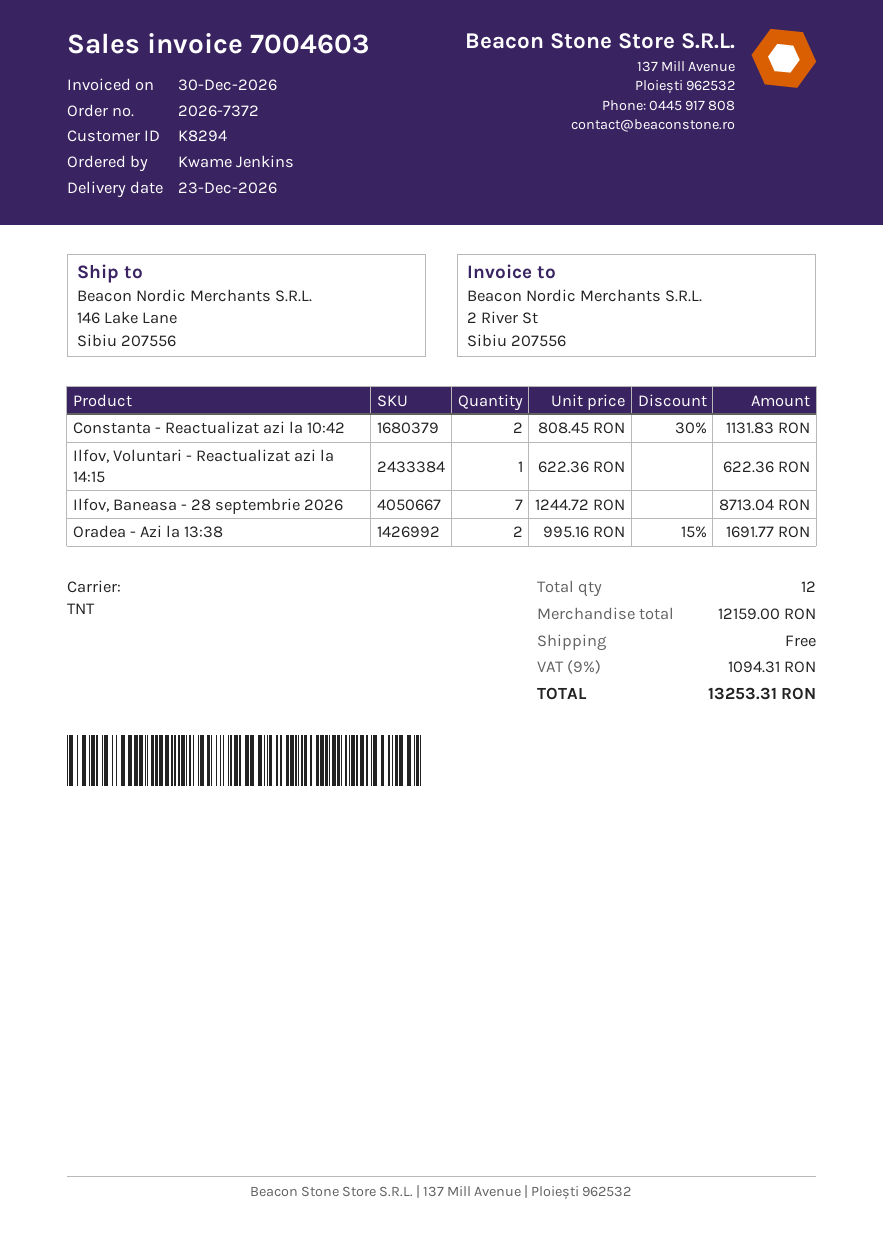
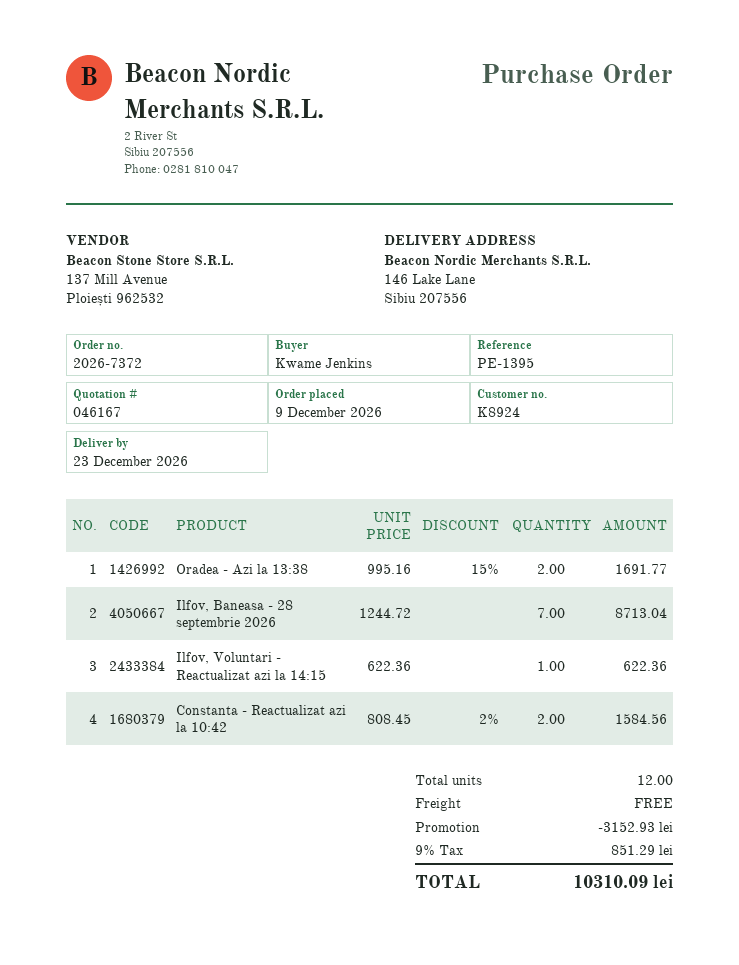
customer number: K8294 -> K8924
Constanta - Reactualizat azi la 10:42: 2 x 808.45 - 30% = 1131.83 -> 2 x 808.45 - 2% = 1584.56
discount: none -> 3152.93
tax: 9% = 1094.31 -> 9% = 851.29
total: 13253.31 -> 10310.09

